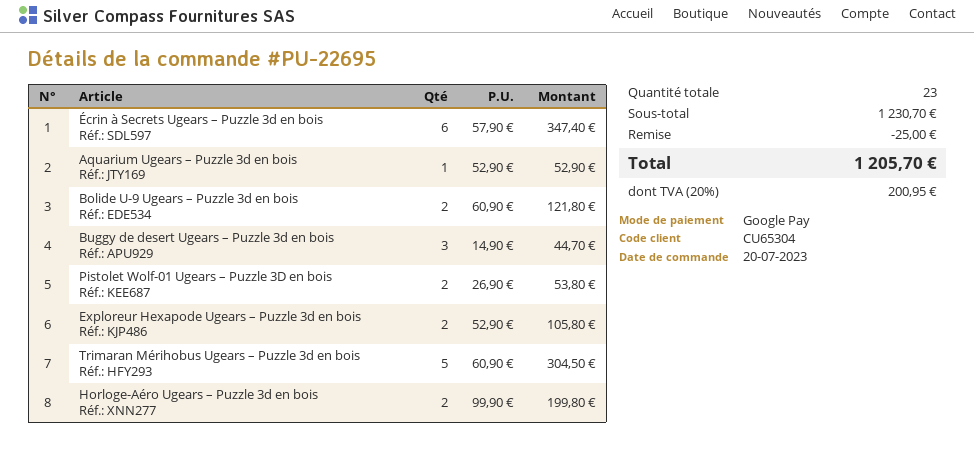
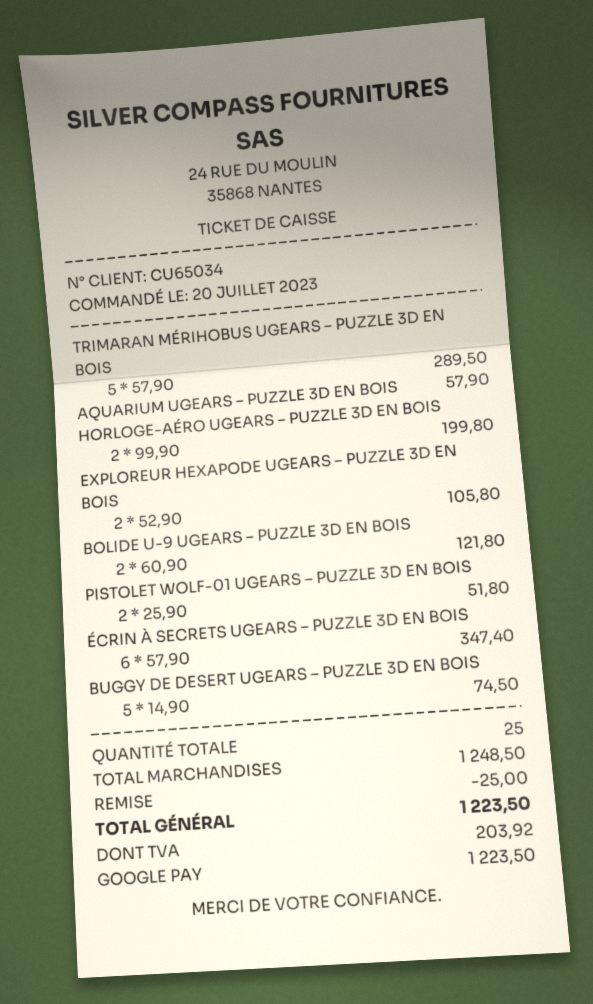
customer number: CU65304 -> CU65034
Aquarium Ugears – Puzzle 3d en bois: 1 x 52.90 = 52.90 -> 1 x 57.90 = 57.90
Buggy de desert Ugears – Puzzle 3d en bois: 3 x 14.90 = 44.70 -> 5 x 14.90 = 74.50
Pistolet Wolf-01 Ugears – Puzzle 3D en bois: 2 x 26.90 = 53.80 -> 2 x 25.90 = 51.80
Trimaran Mérihobus Ugears – Puzzle 3d en bois: 5 x 60.90 = 304.50 -> 5 x 57.90 = 289.50
total quantity: 23 -> 25
subtotal: 1230.70 -> 1248.50
tax: 200.95 -> 203.92
total: 1205.70 -> 1223.50

